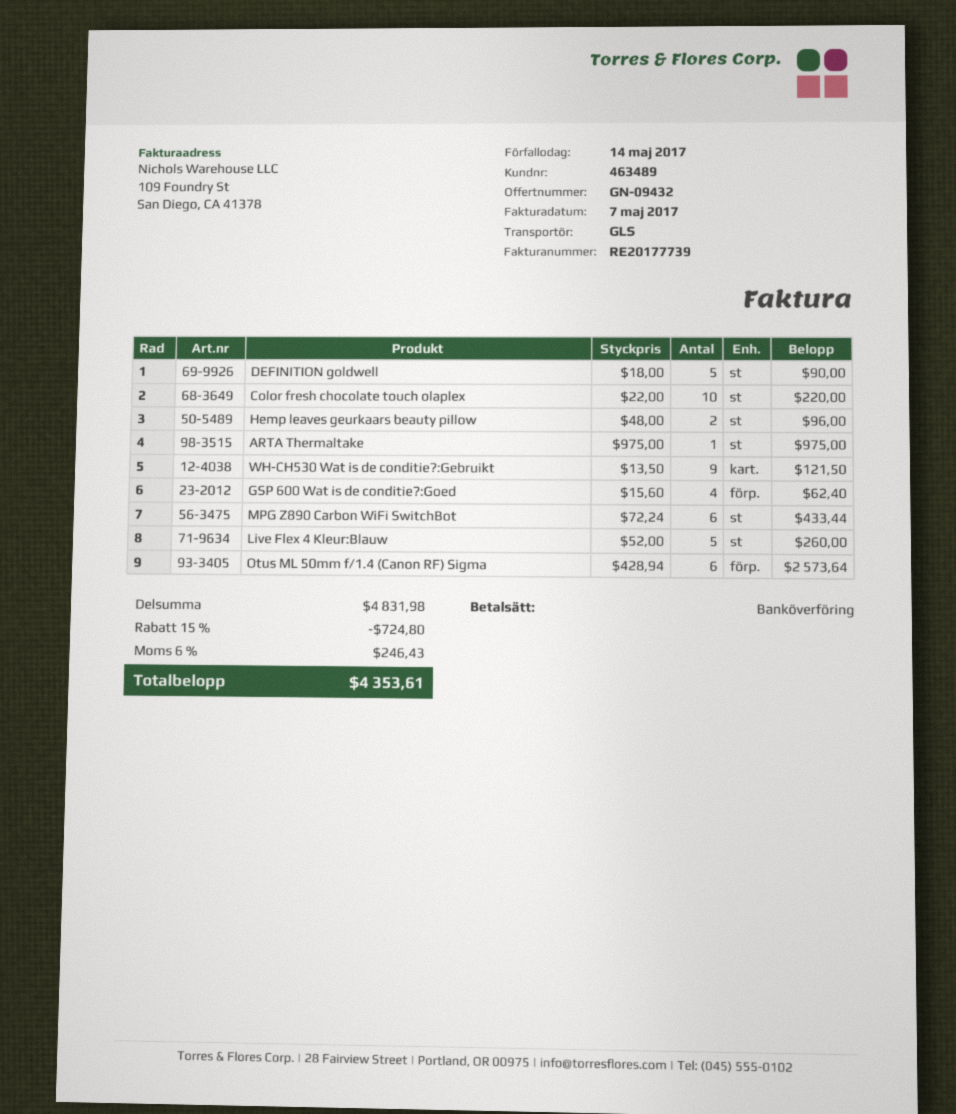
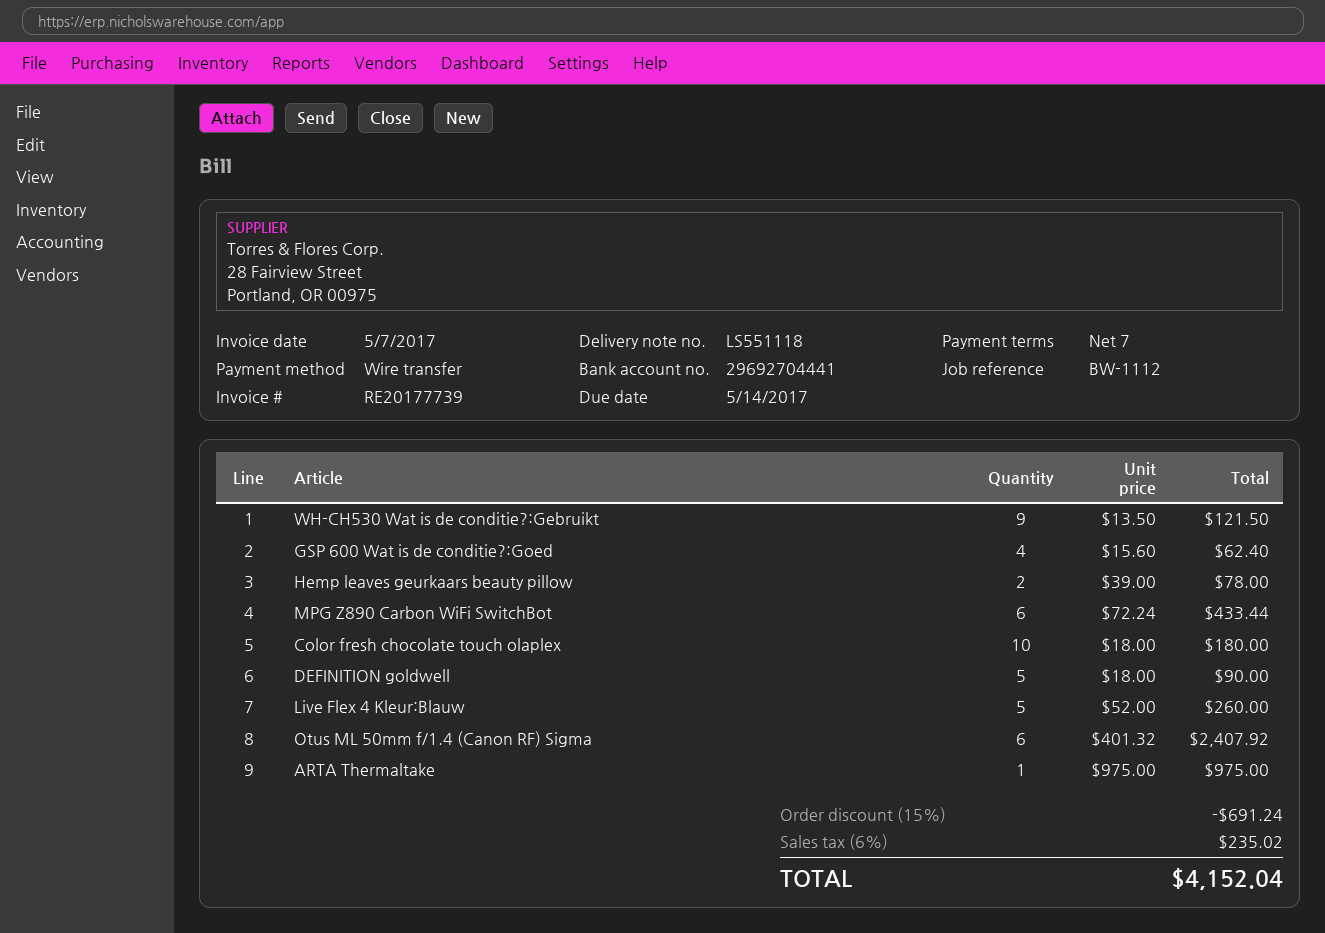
Color fresh chocolate touch olaplex: 10 x 22.00 = 220.00 -> 10 x 18.00 = 180.00
Hemp leaves geurkaars beauty pillow: 2 x 48.00 = 96.00 -> 2 x 39.00 = 78.00
Otus ML 50mm f/1.4 (Canon RF) Sigma: 6 x 428.94 = 2573.64 -> 6 x 401.32 = 2407.92
discount: 15% = 724.80 -> 15% = 691.24
tax: 6% = 246.43 -> 6% = 235.02
total: 4353.61 -> 4152.04

